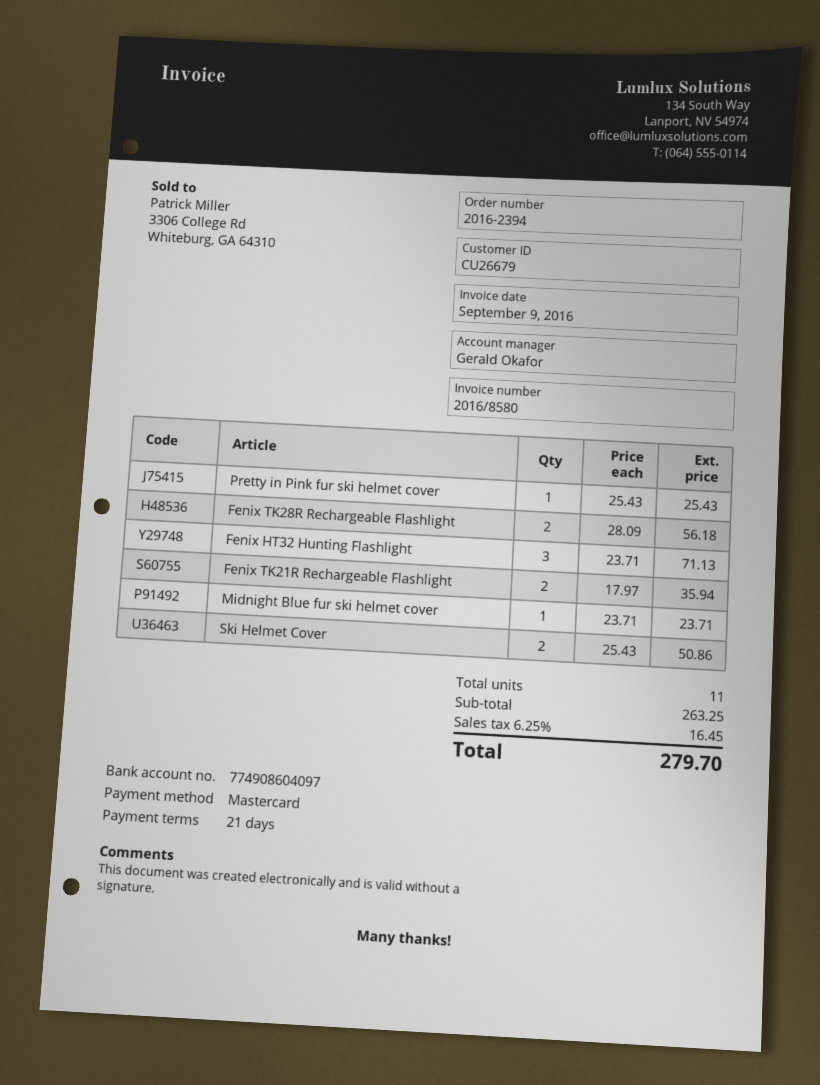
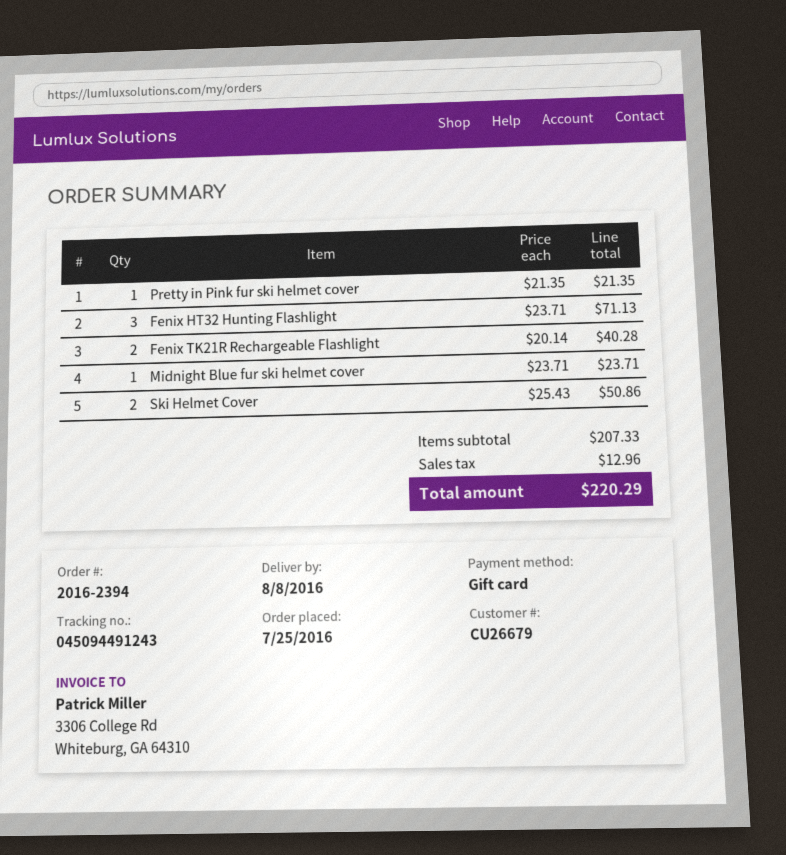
payment method: Mastercard -> gift card
Pretty in Pink fur ski helmet cover: 1 x 25.43 = 25.43 -> 1 x 21.35 = 21.35
Fenix TK28R Rechargeable Flashlight: 2 x 28.09 = 56.18 -> none
Fenix TK21R Rechargeable Flashlight: 2 x 17.97 = 35.94 -> 2 x 20.14 = 40.28
subtotal: 263.25 -> 207.33
tax: 16.45 -> 12.96
total: 279.70 -> 220.29

